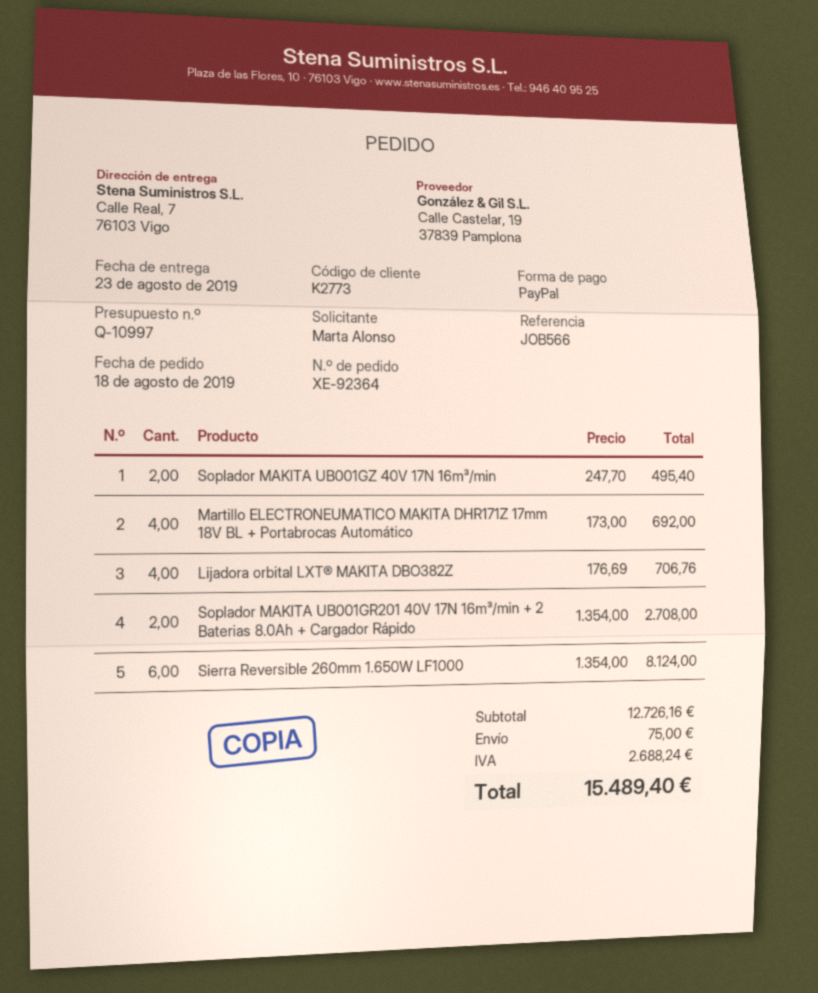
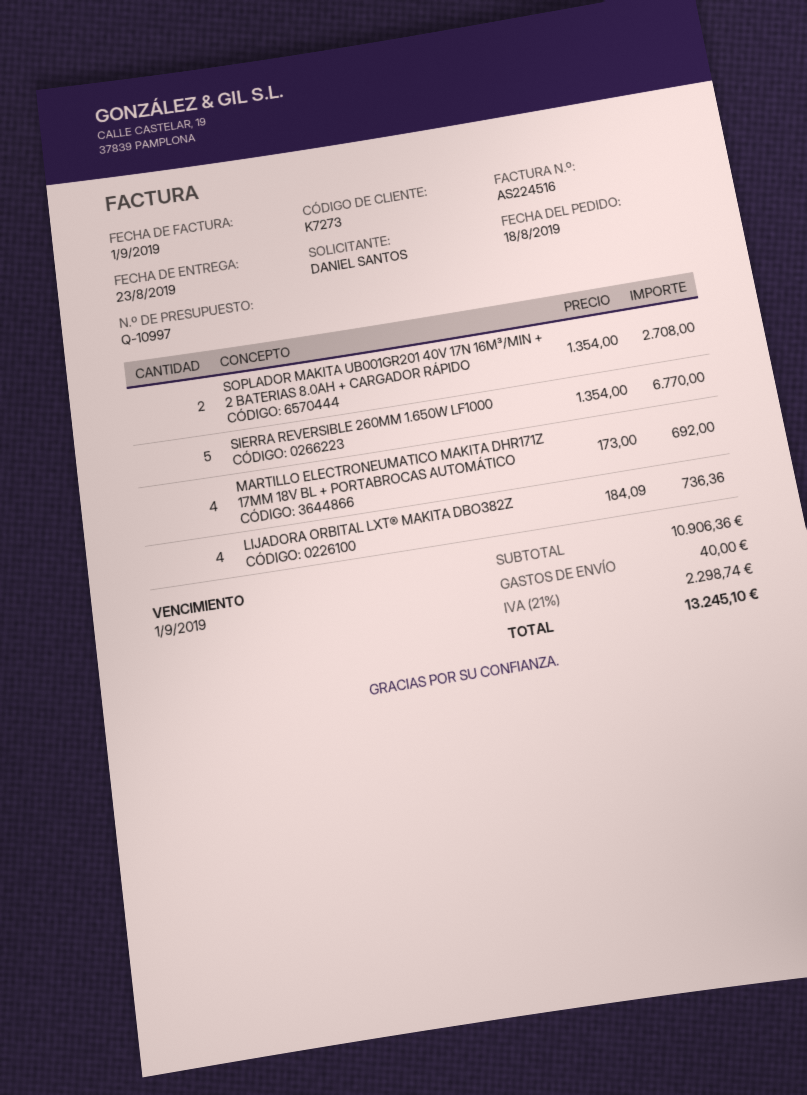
customer number: K2773 -> K7273
ordered by: Marta Alonso -> DANIEL SANTOS
Soplador MAKITA UB001GZ 40V 17N 16m³/min: 2 x 247.70 = 495.40 -> none
Lijadora orbital LXT® MAKITA DBO382Z: 4 x 176.69 = 706.76 -> 4 x 184.09 = 736.36
Sierra Reversible 260mm 1.650W LF1000: 6 x 1354.00 = 8124.00 -> 5 x 1354.00 = 6770.00
subtotal: 12726.16 -> 10906.36
shipping: 75.00 -> 40.00
tax: 2688.24 -> 2298.74
total: 15489.40 -> 13245.10

